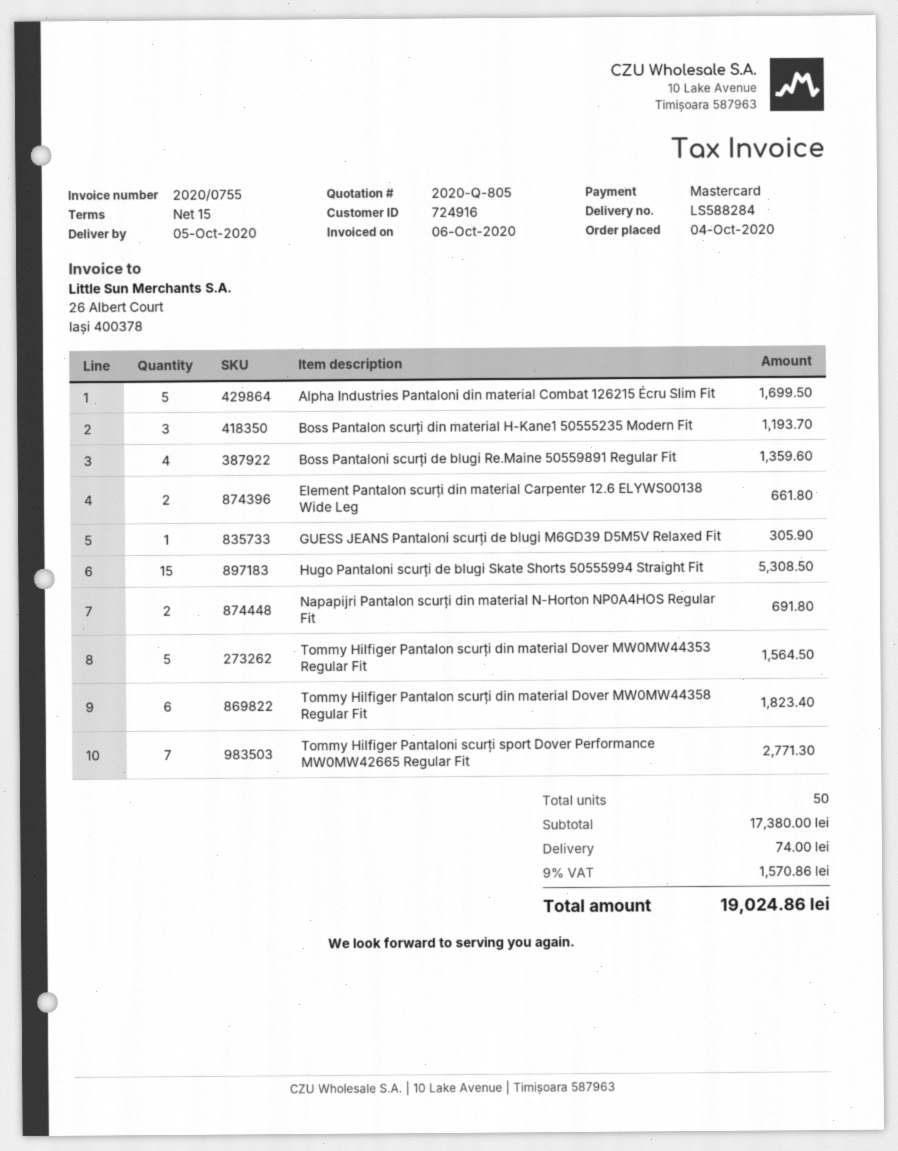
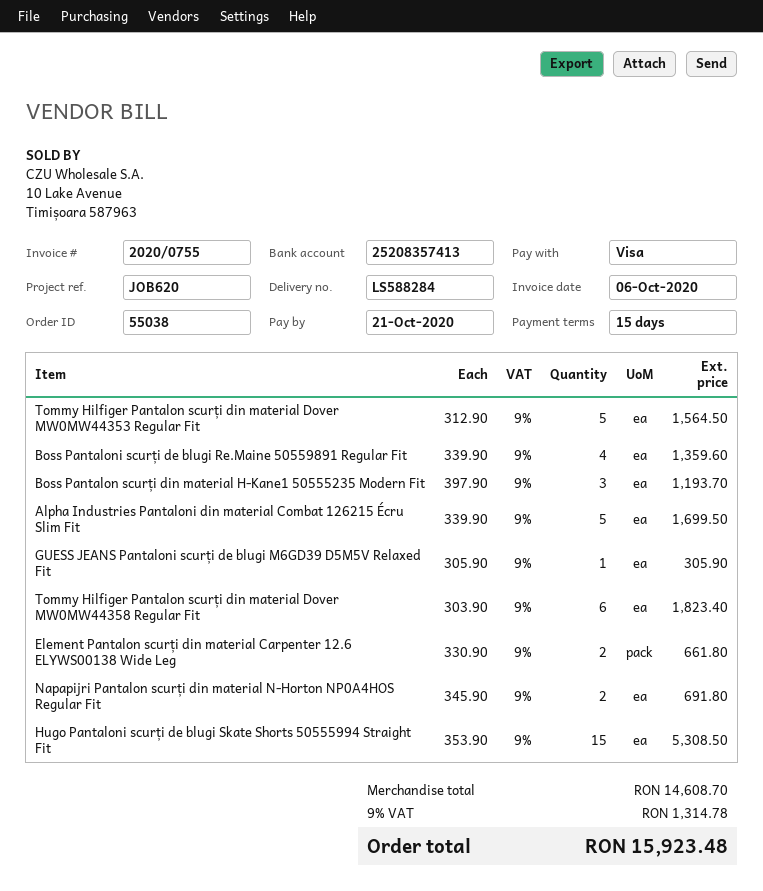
payment method: Mastercard -> Visa
Tommy Hilfiger Pantaloni scurți sport Dover Performance MW0MW42665 Regular Fit: 7 for 2771.30 -> none
subtotal: 17380.00 -> 14608.70
shipping: 74.00 -> none
tax: 9% = 1570.86 -> 9% = 1314.78
total: 19024.86 -> 15923.48

